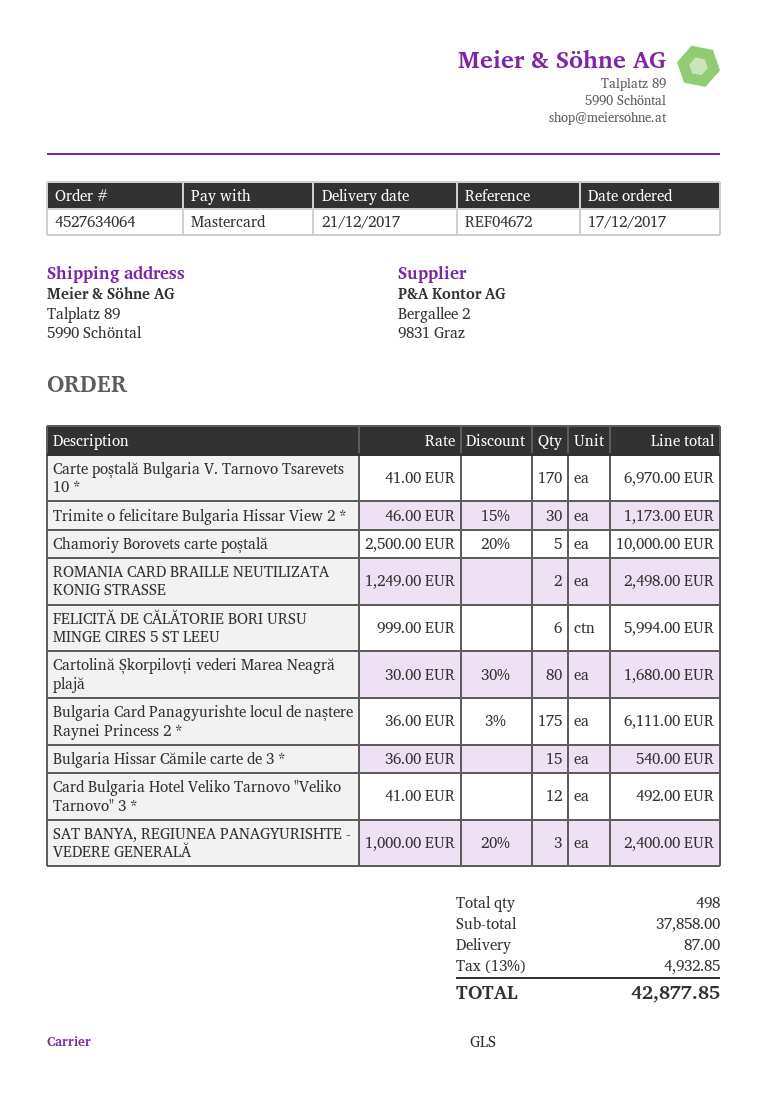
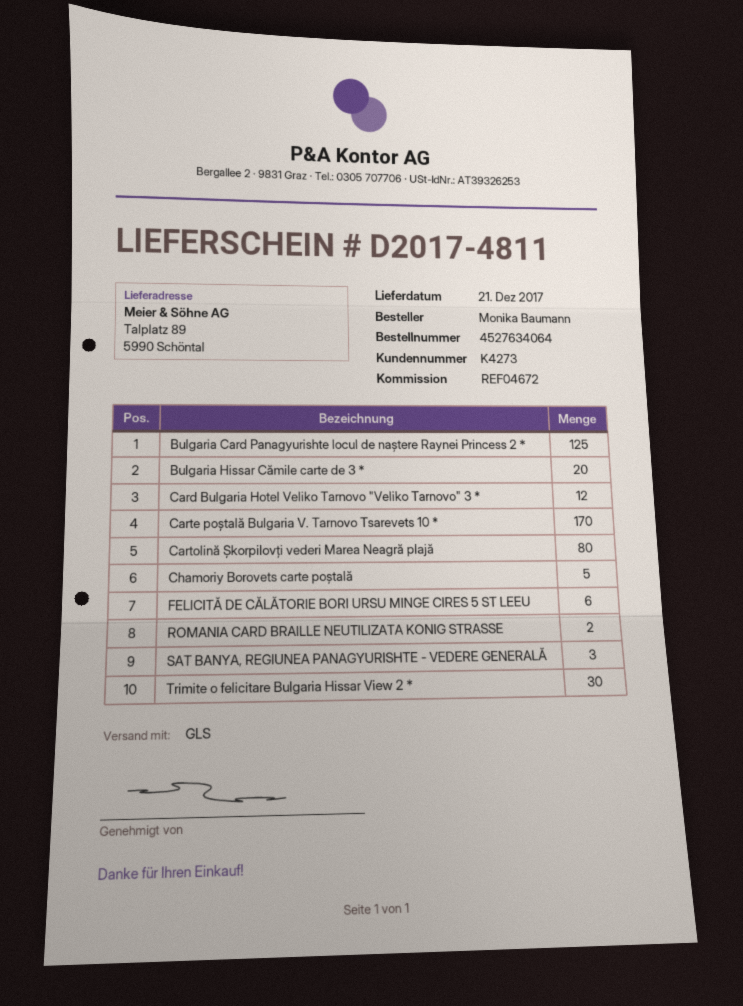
Bulgaria Card Panagyurishte locul de naștere Raynei Princess 2 *: 175 -> 125
Bulgaria Hissar Cămile carte de 3 *: 15 -> 20

